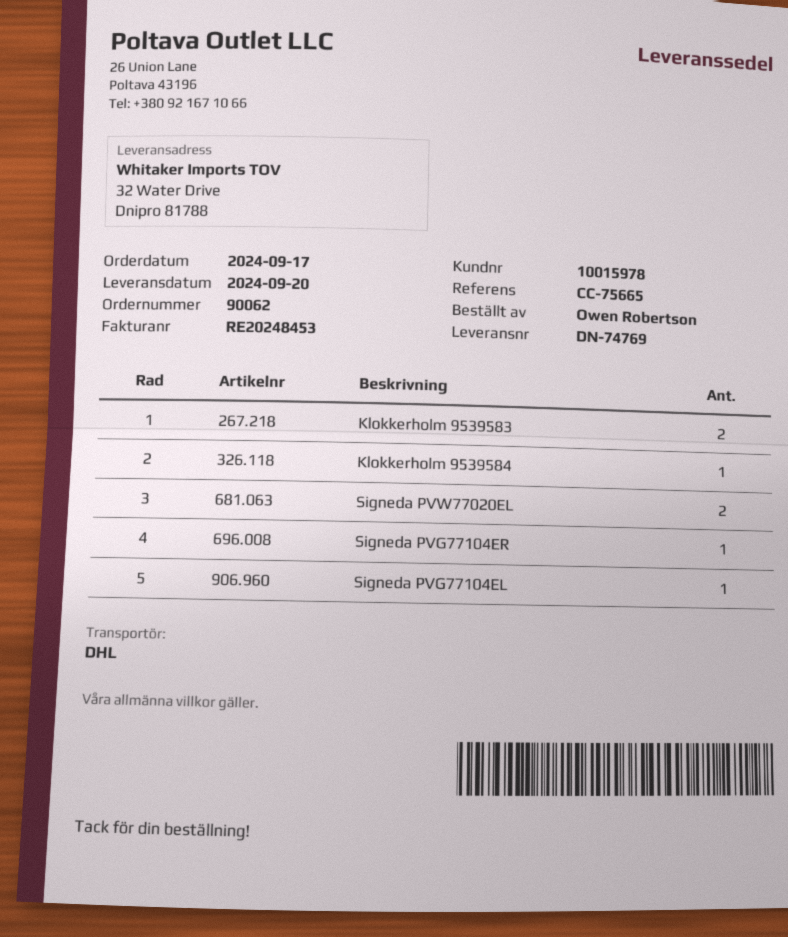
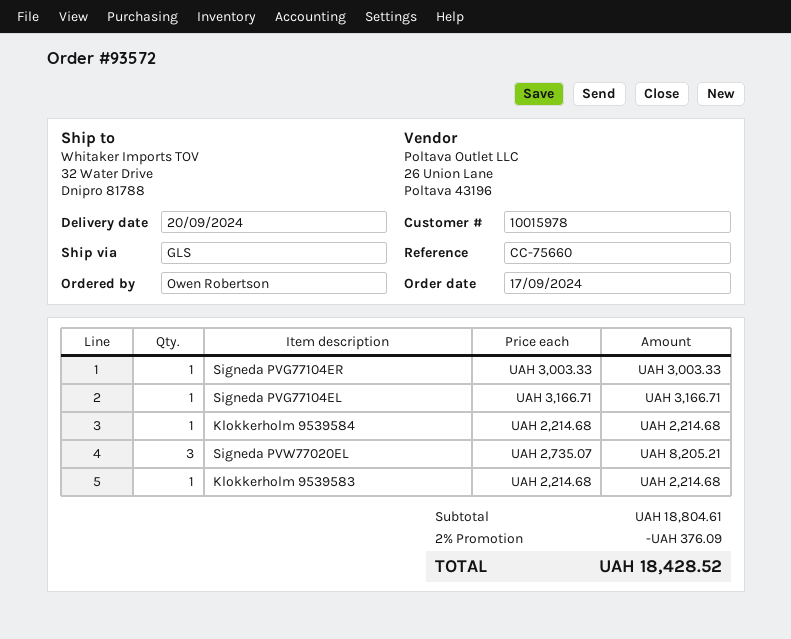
order number: 90062 -> 93572
reference: CC-75665 -> CC-75660
shipping method: DHL -> GLS
Klokkerholm 9539583: 2 -> 1
Signeda PVW77020EL: 2 -> 3

